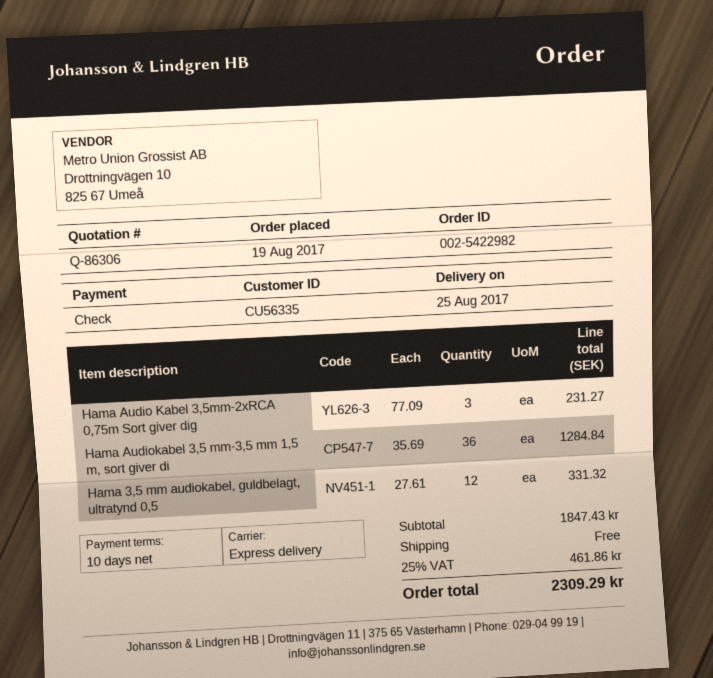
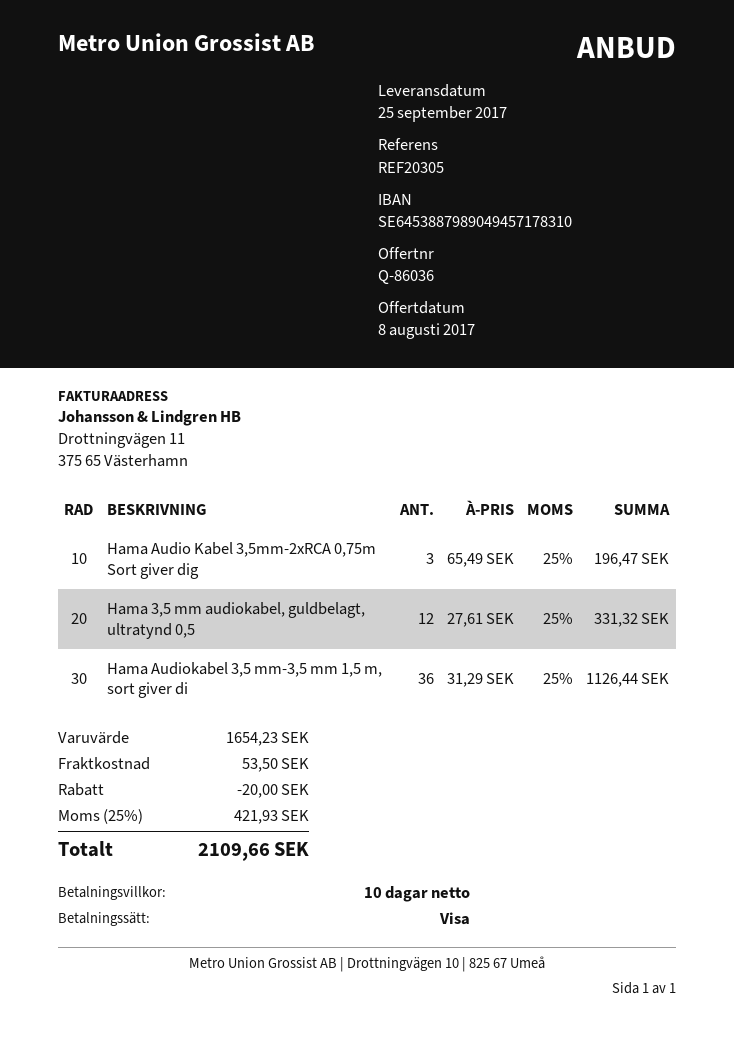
quote number: Q-86306 -> Q-86036
delivery date: 2017-08-25 -> 2017-09-25
payment method: cheque -> Visa
Hama Audio Kabel 3,5mm-2xRCA 0,75m Sort giver dig: 3 x 77.09 = 231.27 -> 3 x 65.49 = 196.47
Hama Audiokabel 3,5 mm-3,5 mm 1,5 m, sort giver di: 36 x 35.69 = 1284.84 -> 36 x 31.29 = 1126.44
subtotal: 1847.43 -> 1654.23
discount: none -> 20.00
shipping: 0.00 -> 53.50
tax: 25% = 461.86 -> 25% = 421.93
total: 2309.29 -> 2109.66

